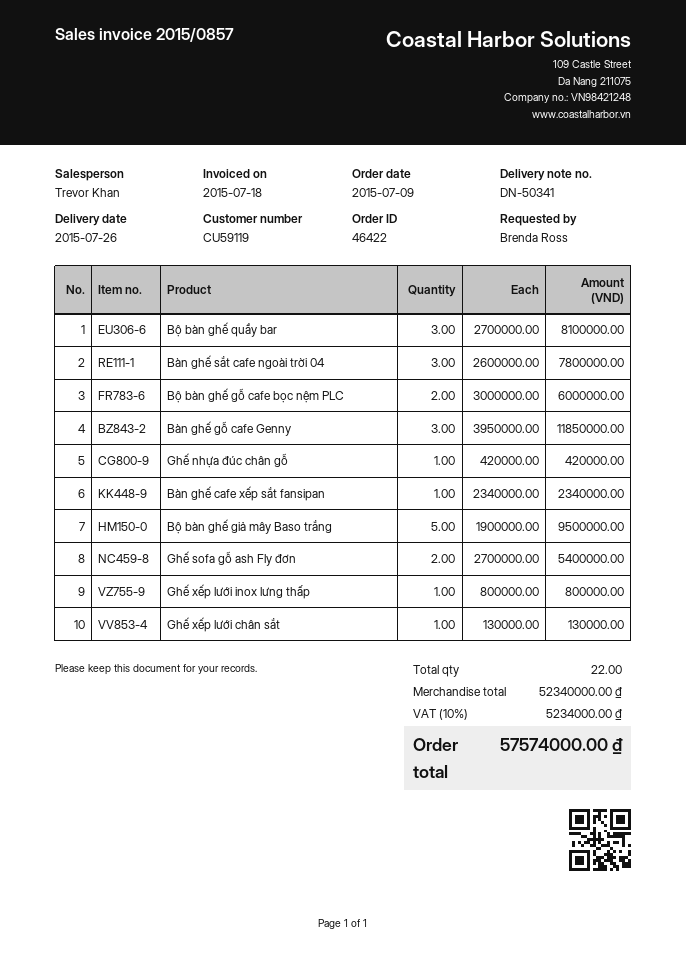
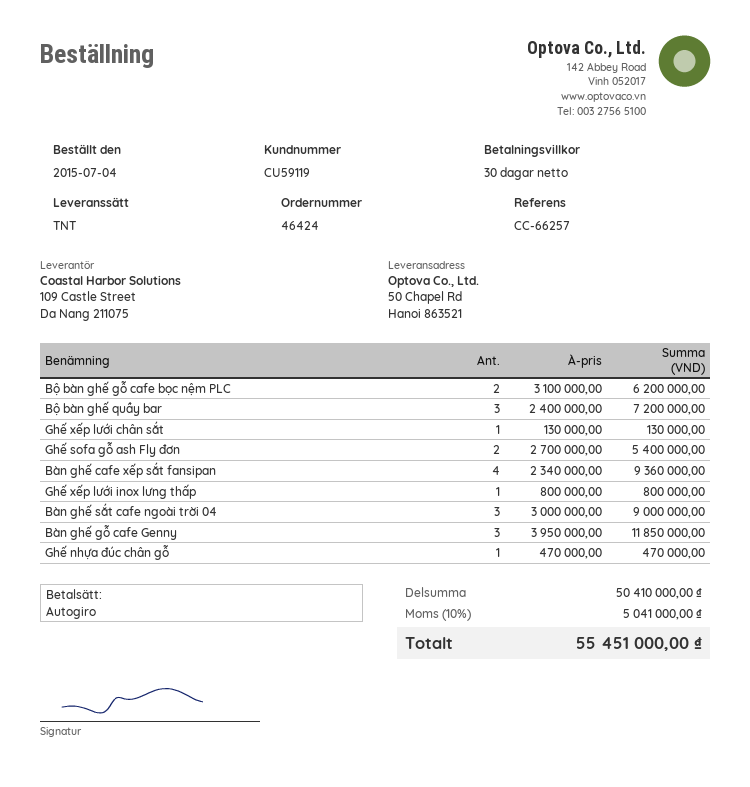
order number: 46422 -> 46424
order date: 2015-07-09 -> 2015-07-04
Bộ bàn ghế quầy bar: 3 x 2700000.00 = 8100000.00 -> 3 x 2400000.00 = 7200000.00
Bàn ghế sắt cafe ngoài trời 04: 3 x 2600000.00 = 7800000.00 -> 3 x 3000000.00 = 9000000.00
Bộ bàn ghế gỗ cafe bọc nệm PLC: 2 x 3000000.00 = 6000000.00 -> 2 x 3100000.00 = 6200000.00
Ghế nhựa đúc chân gỗ: 1 x 420000.00 = 420000.00 -> 1 x 470000.00 = 470000.00
Bàn ghế cafe xếp sắt fansipan: 1 x 2340000.00 = 2340000.00 -> 4 x 2340000.00 = 9360000.00
Bộ bàn ghế giả mây Baso trắng: 5 x 1900000.00 = 9500000.00 -> none
subtotal: 52340000.00 -> 50410000.00
tax: 10% = 5234000.00 -> 10% = 5041000.00
total: 57574000.00 -> 55451000.00

